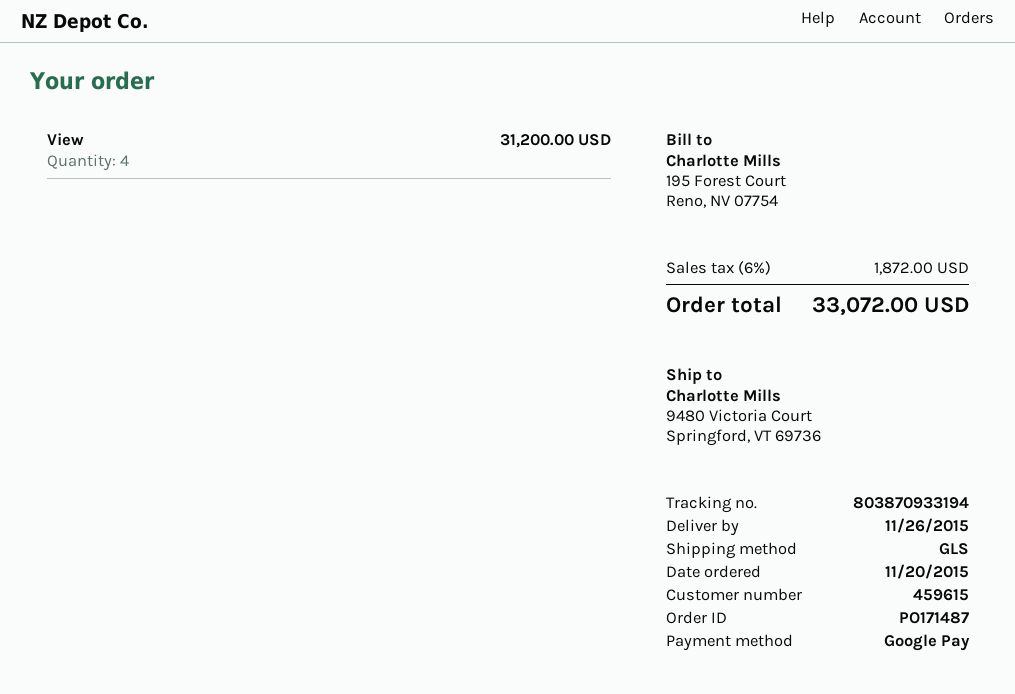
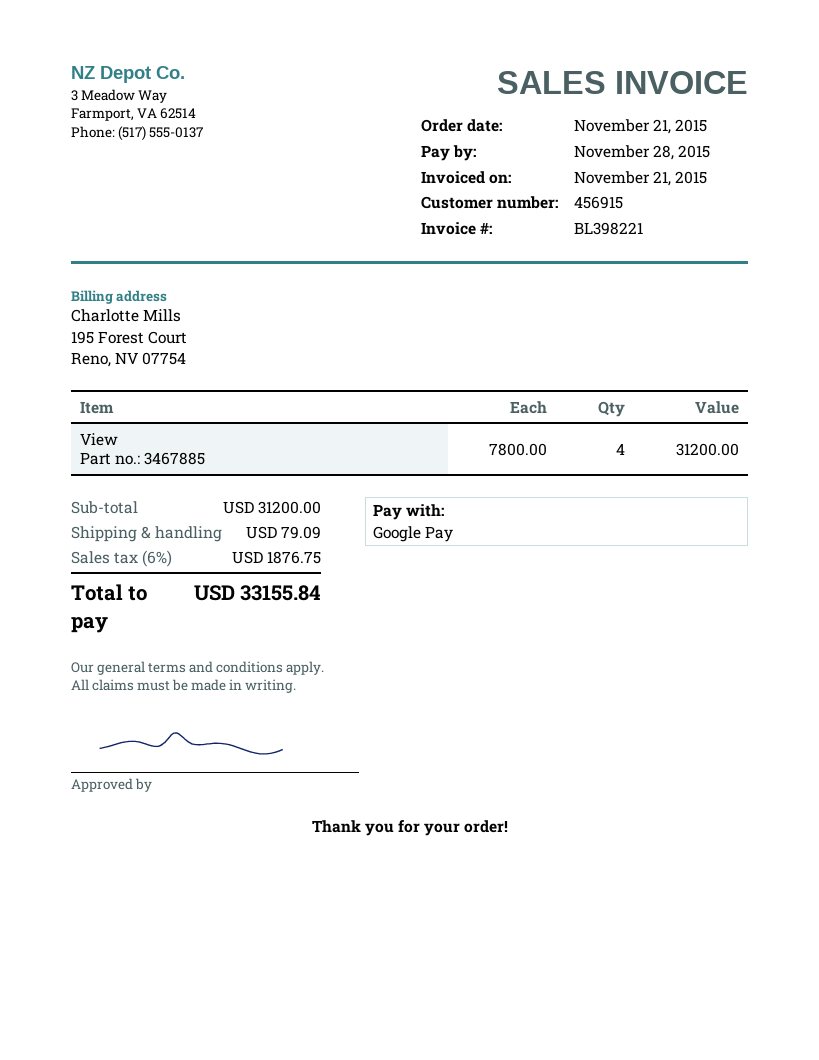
order date: 2015-11-20 -> 2015-11-21
customer number: 459615 -> 456915
shipping: none -> 79.09
tax: 6% = 1872.00 -> 6% = 1876.75
total: 33072.00 -> 33155.84

